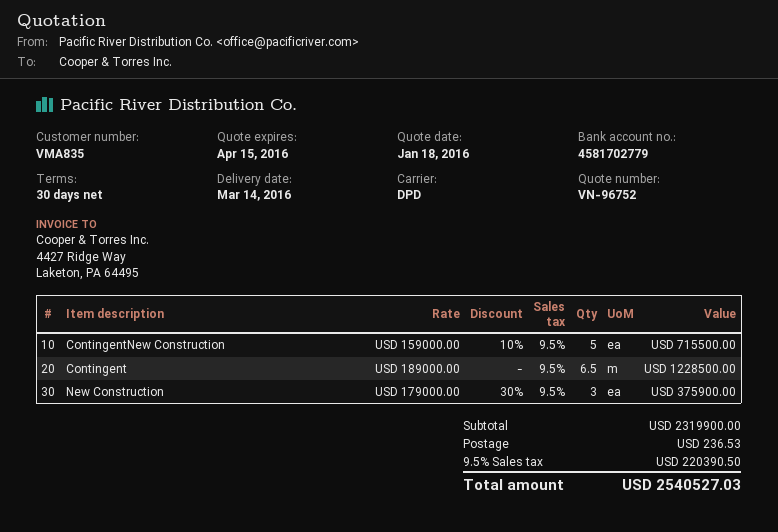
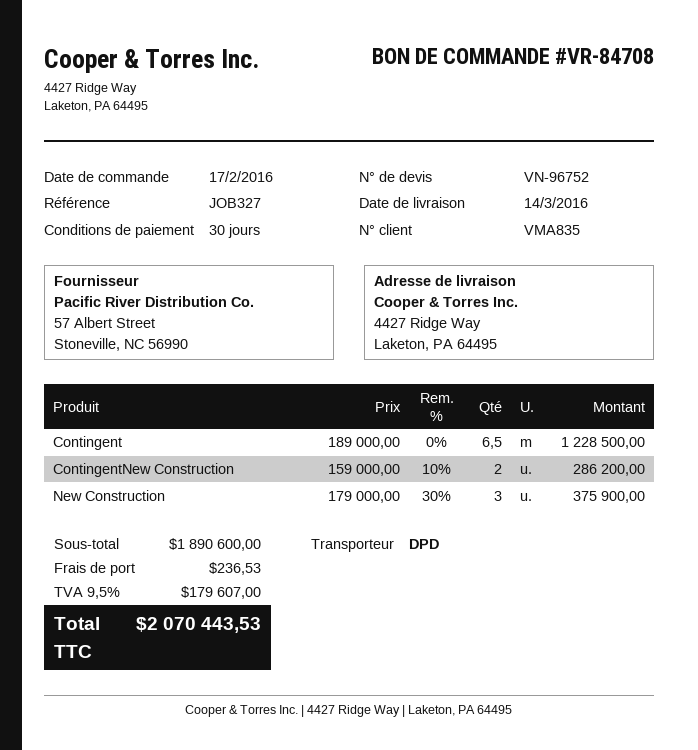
ContingentNew Construction: 5 x 159000.00 - 10% = 715500.00 -> 2 x 159000.00 - 10% = 286200.00
subtotal: 2319900.00 -> 1890600.00
tax: 9.5% = 220390.50 -> 9.5% = 179607.00
total: 2540527.03 -> 2070443.53

